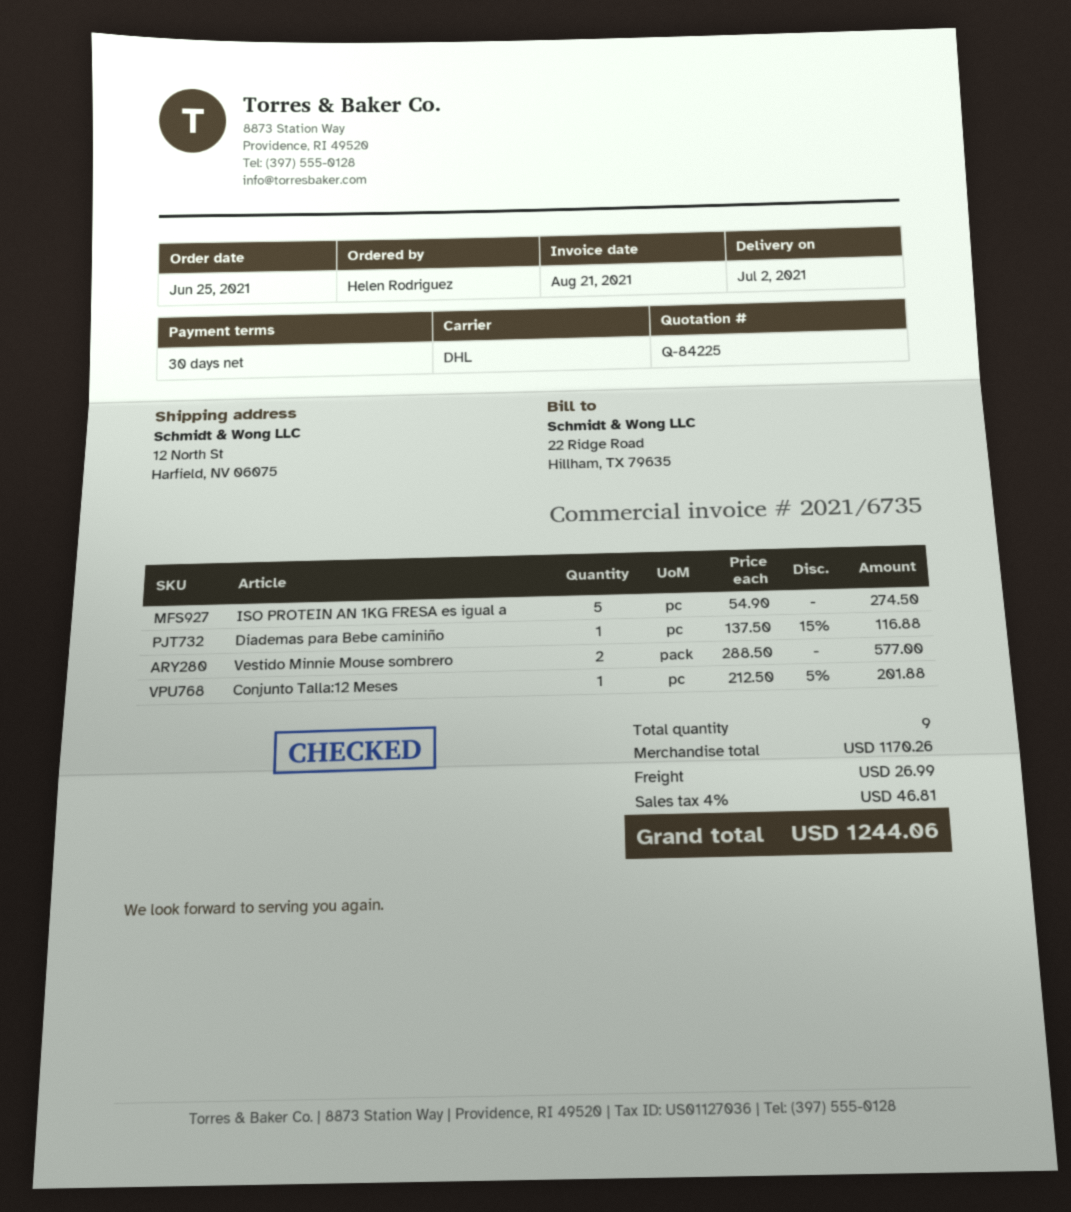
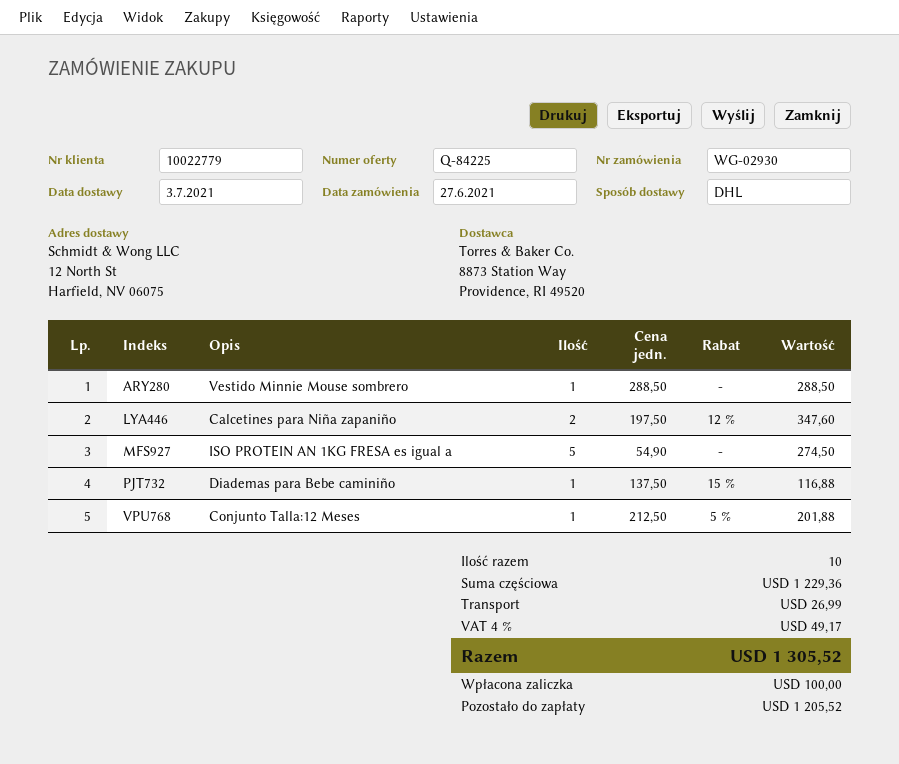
order date: 2021-06-25 -> 2021-06-27
delivery date: 2021-07-02 -> 2021-07-03
Vestido Minnie Mouse sombrero: 2 x 288.50 = 577.00 -> 1 x 288.50 = 288.50
Calcetines para Niña zapaniño: none -> 2 x 197.50 - 12% = 347.60
total quantity: 9 -> 10
subtotal: 1170.26 -> 1229.36
tax: 4% = 46.81 -> 4% = 49.17
total: 1244.06 -> 1305.52

